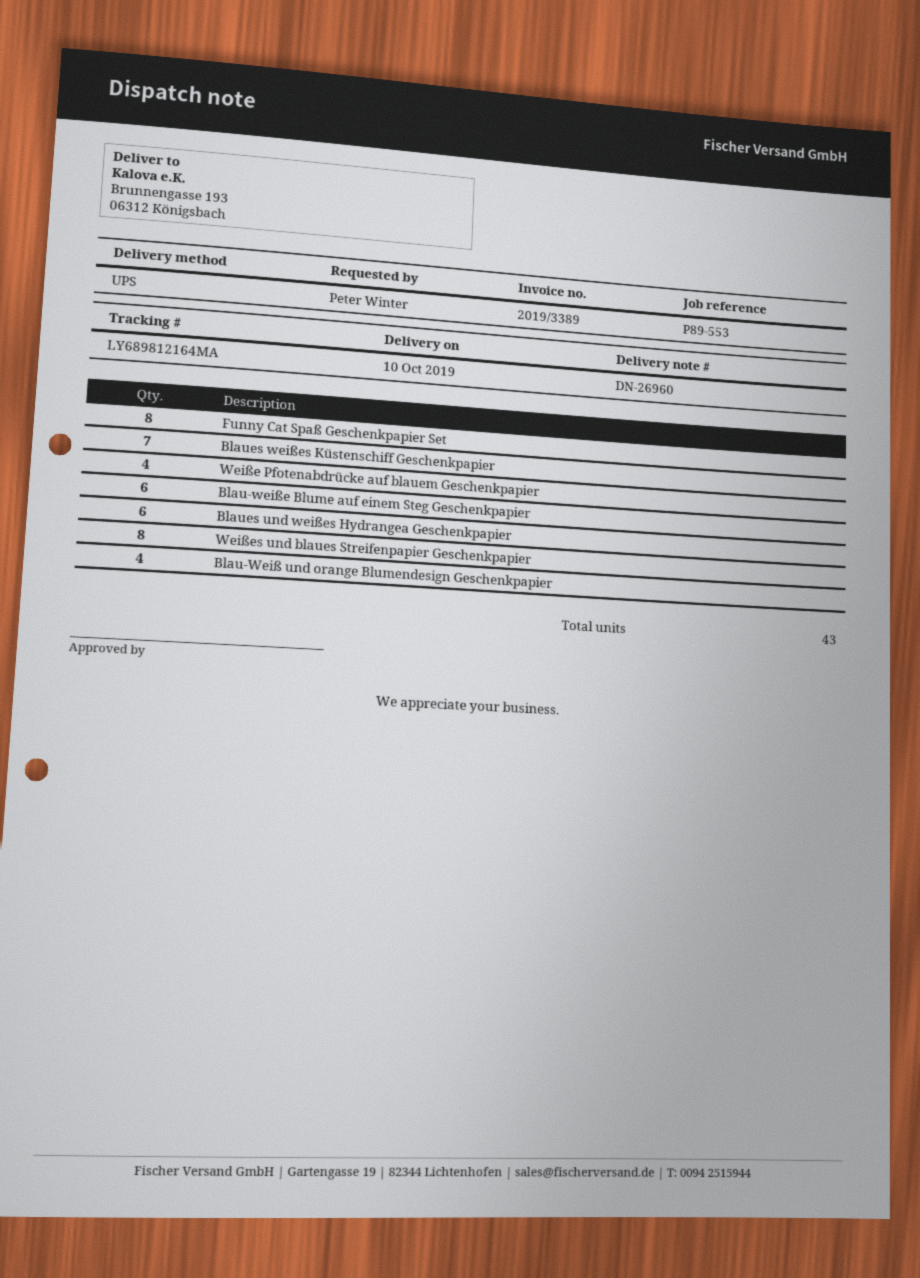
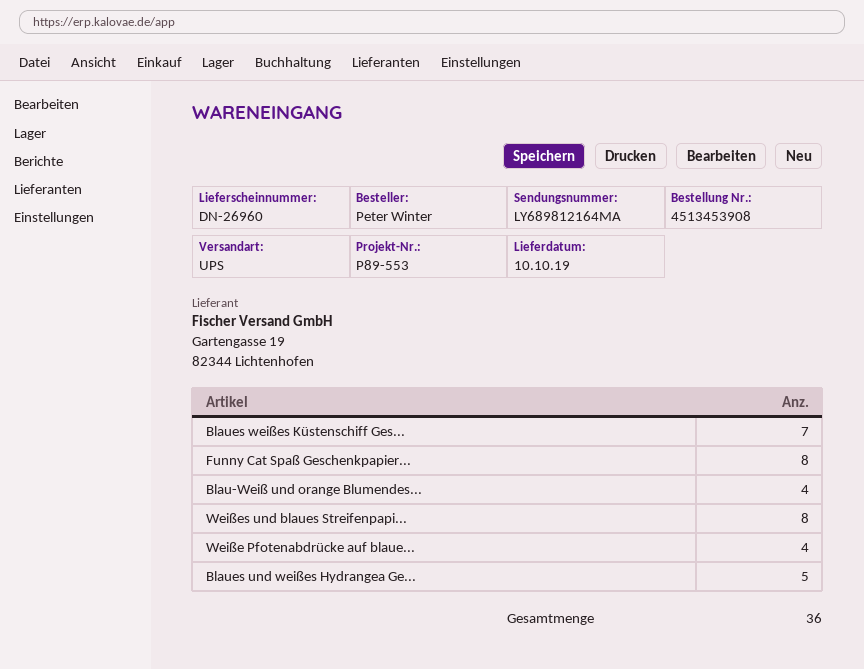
Blau-weiße Blume auf einem Steg Geschenkpapier: 6 -> none
Blaues und weißes Hydrangea Geschenkpapier: 6 -> 5
total quantity: 43 -> 36

